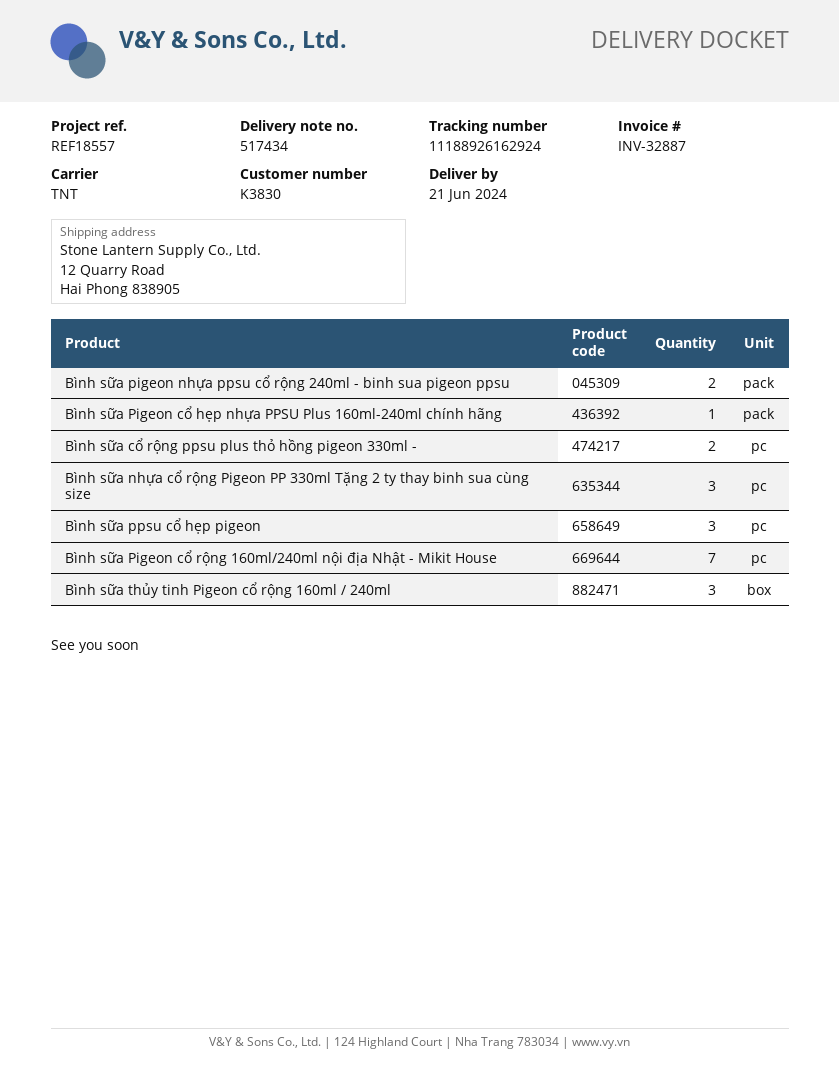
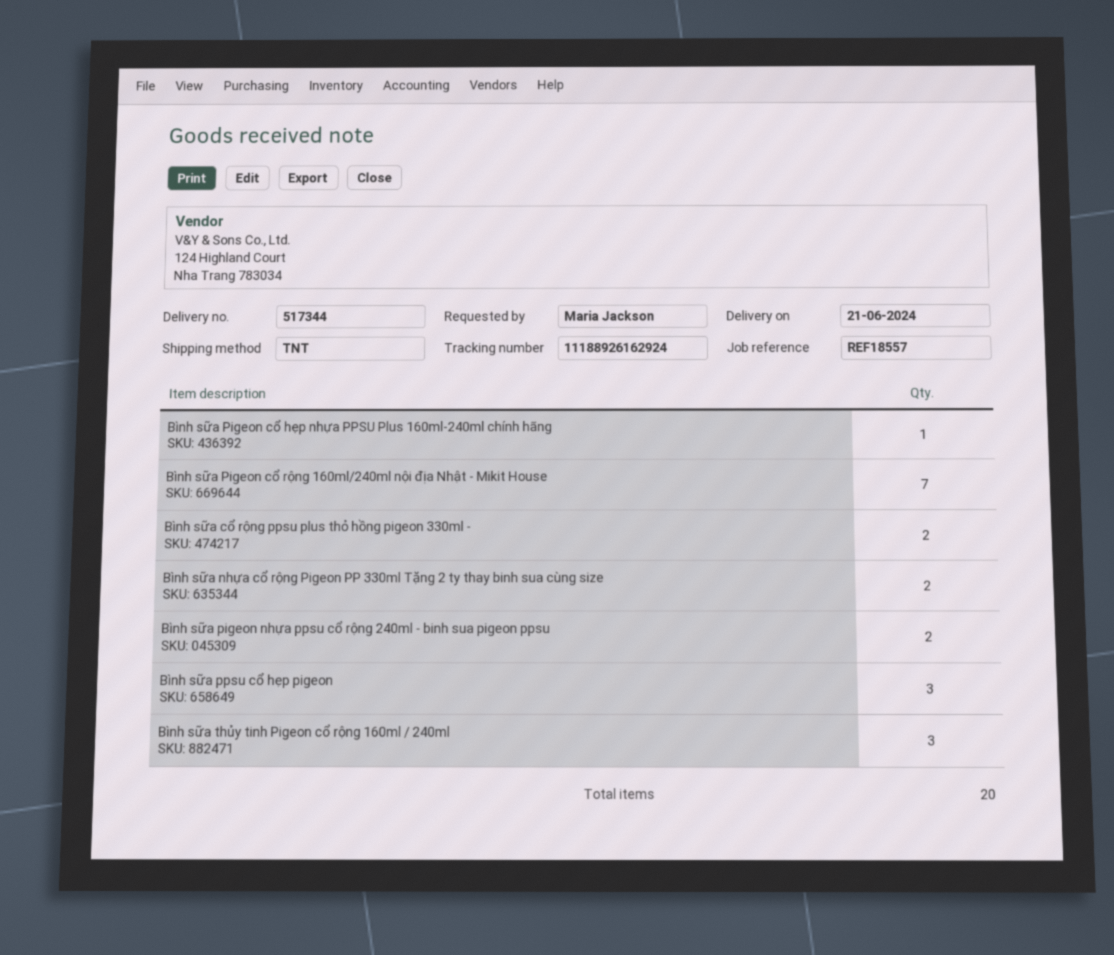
delivery note number: 517434 -> 517344
Bình sữa nhựa cổ rộng Pigeon PP 330ml Tặng 2 ty thay binh sua cùng size: 3 -> 2

